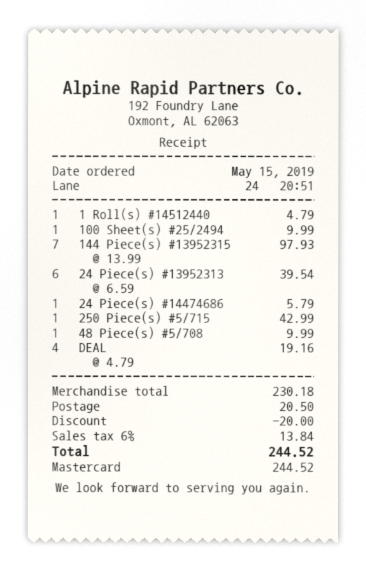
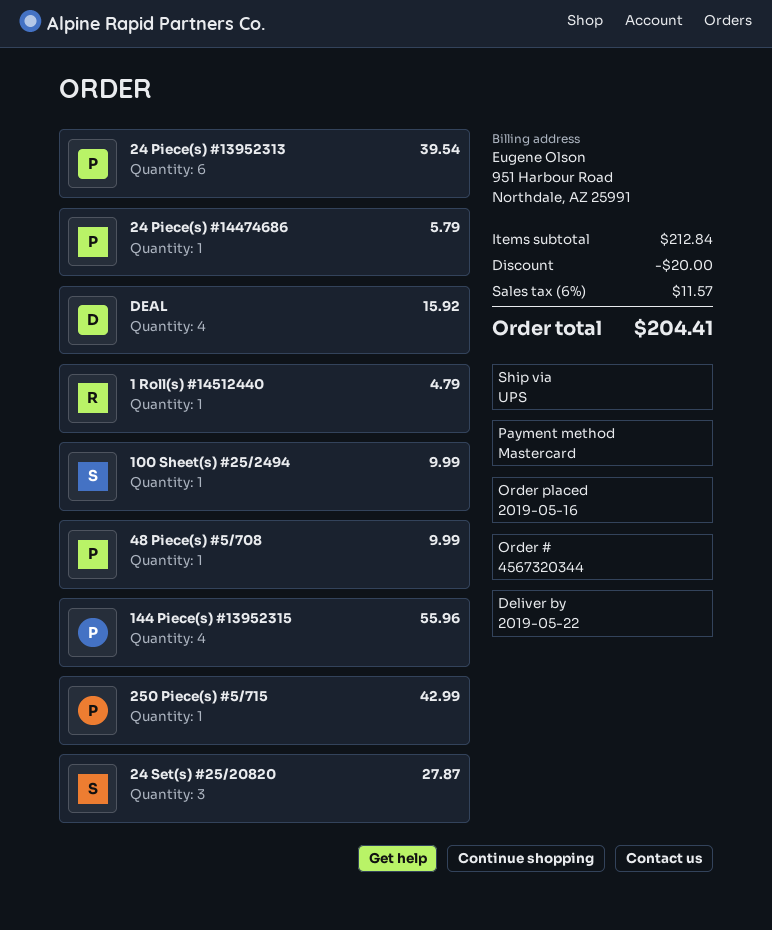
order date: 2019-05-15 -> 2019-05-16
144 Piece(s) #13952315: 7 for 97.93 -> 4 for 55.96
DEAL: 4 for 19.16 -> 4 for 15.92
24 Set(s) #25/20820: none -> 3 for 27.87
subtotal: 230.18 -> 212.84
shipping: 20.50 -> none
tax: 6% = 13.84 -> 6% = 11.57
total: 244.52 -> 204.41

